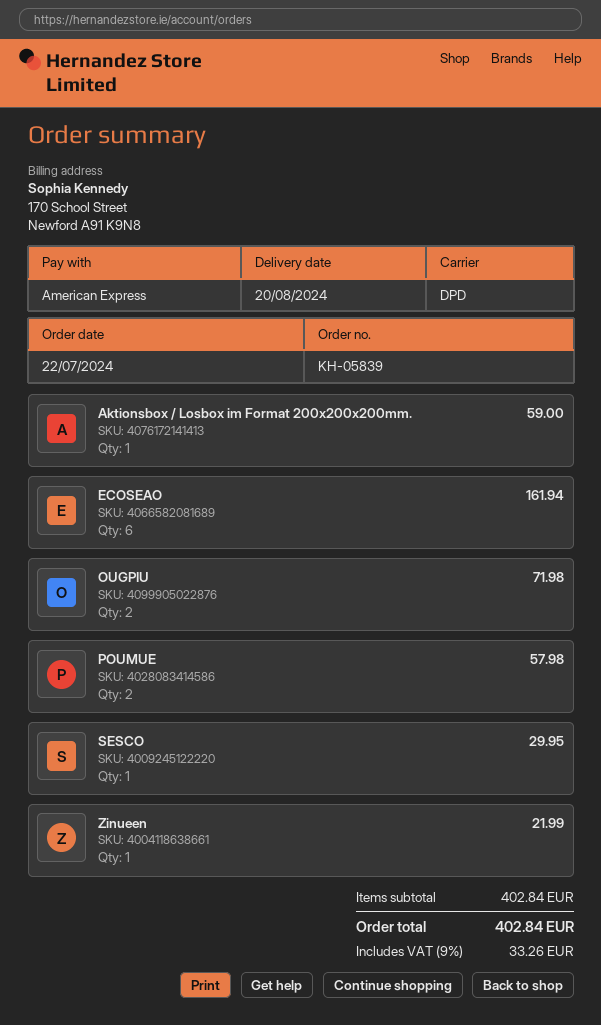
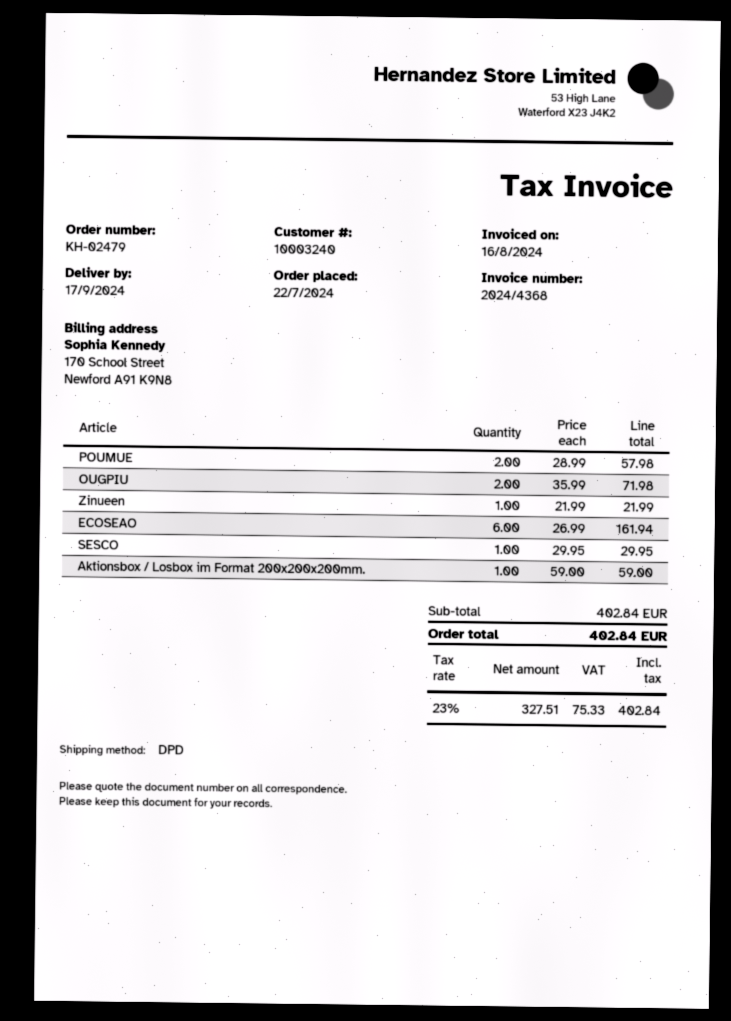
order number: KH-05839 -> KH-02479
delivery date: 2024-08-20 -> 2024-09-17
tax: 9% = 33.26 -> 23% = 75.33

